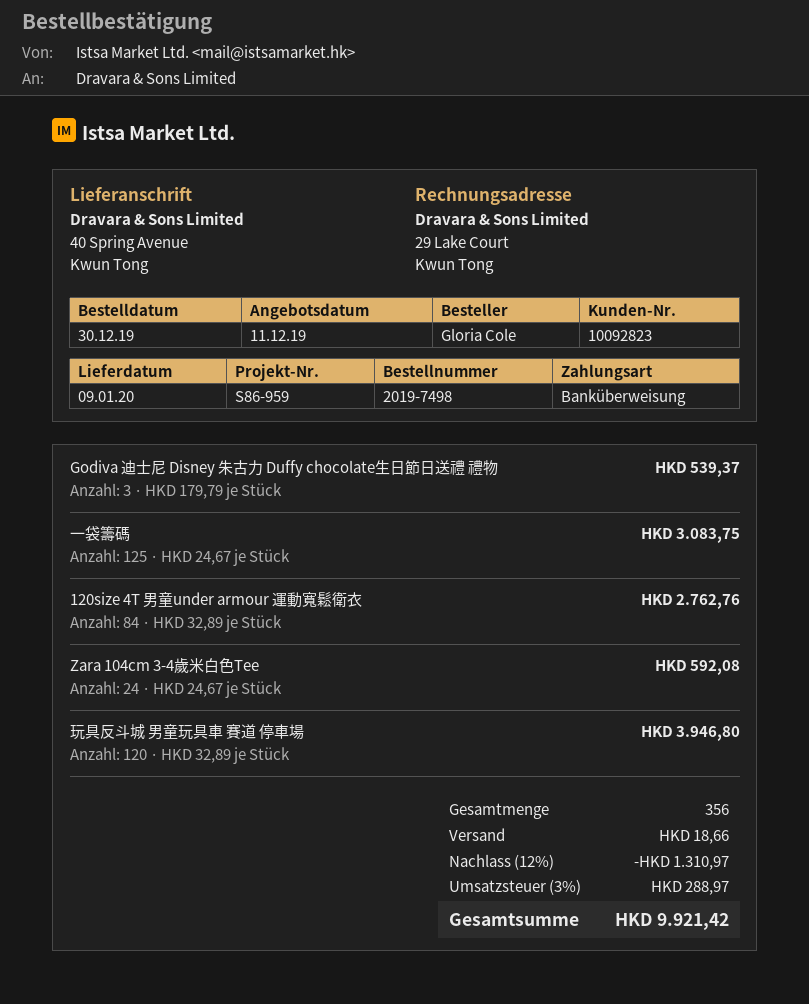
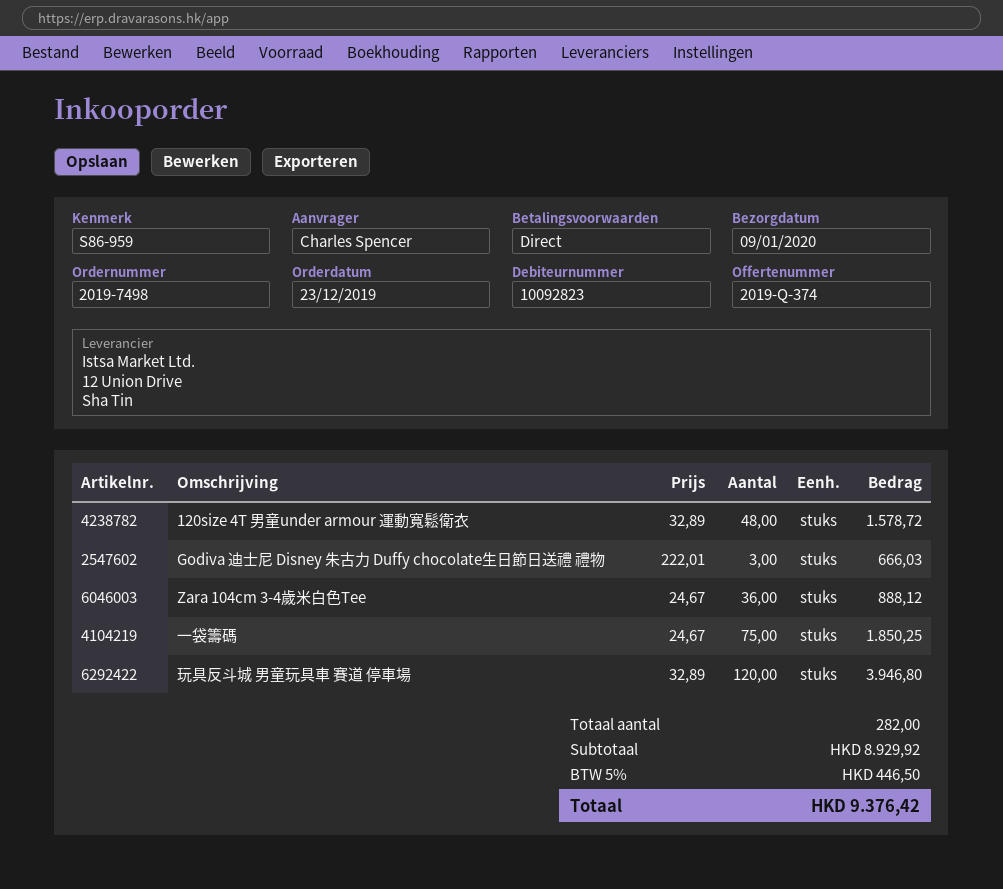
order date: 2019-12-30 -> 2019-12-23
ordered by: Gloria Cole -> Charles Spencer
Godiva 迪士尼 Disney 朱古力 Duffy chocolate生日節日送禮 禮物: 3 x 179.79 = 539.37 -> 3 x 222.01 = 666.03
一袋籌碼: 125 x 24.67 = 3083.75 -> 75 x 24.67 = 1850.25
120size 4T 男童under armour 運動寬鬆衛衣: 84 x 32.89 = 2762.76 -> 48 x 32.89 = 1578.72
Zara 104cm 3-4歲米白色Tee: 24 x 24.67 = 592.08 -> 36 x 24.67 = 888.12
total quantity: 356 -> 282
discount: 12% = 1310.97 -> none
shipping: 18.66 -> none
tax: 3% = 288.97 -> 5% = 446.50
total: 9921.42 -> 9376.42

